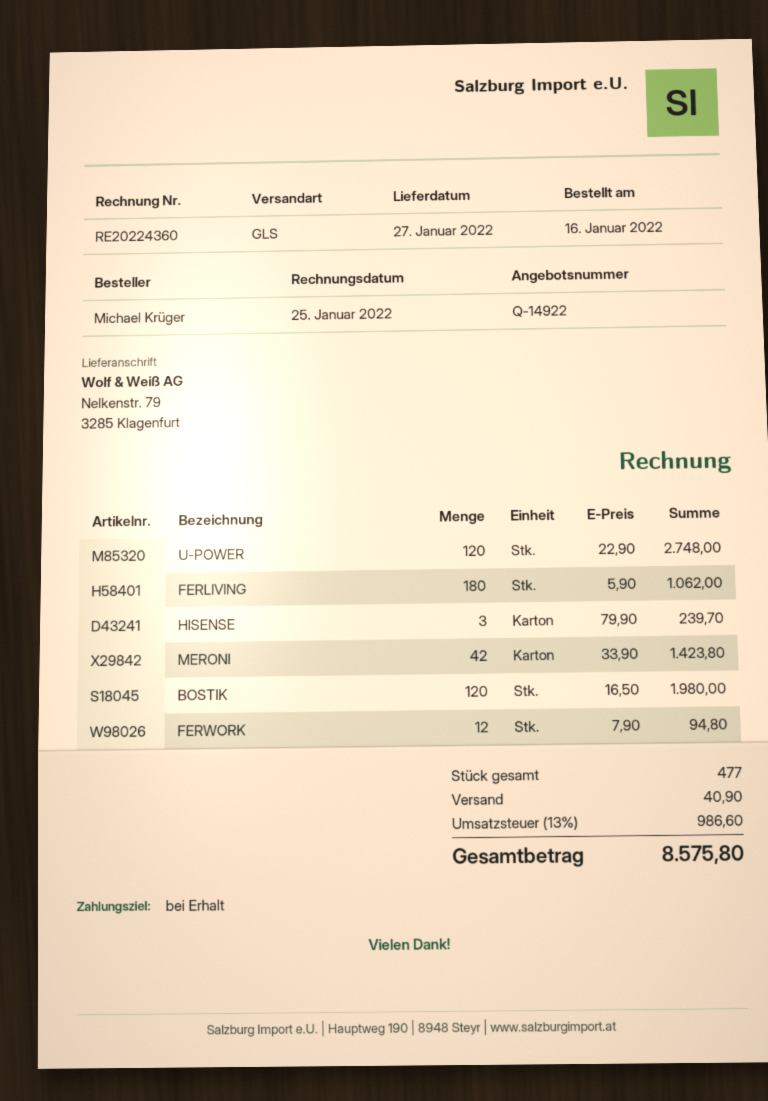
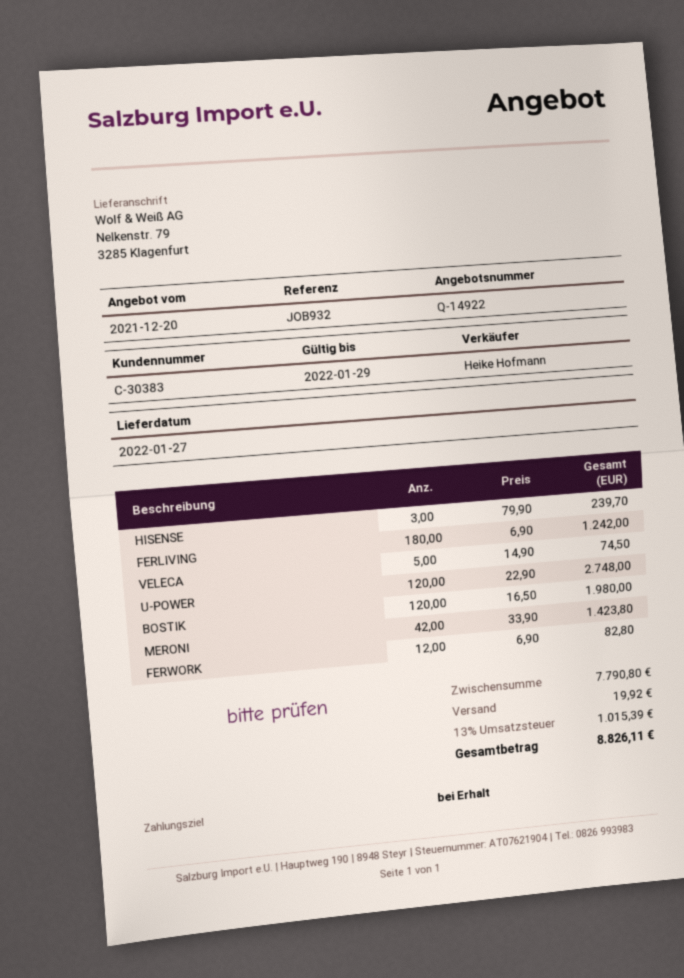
FERLIVING: 180 x 5.90 = 1062.00 -> 180 x 6.90 = 1242.00
FERWORK: 12 x 7.90 = 94.80 -> 12 x 6.90 = 82.80
VELECA: none -> 5 x 14.90 = 74.50
shipping: 40.90 -> 19.92
tax: 13% = 986.60 -> 13% = 1015.39
total: 8575.80 -> 8826.11

